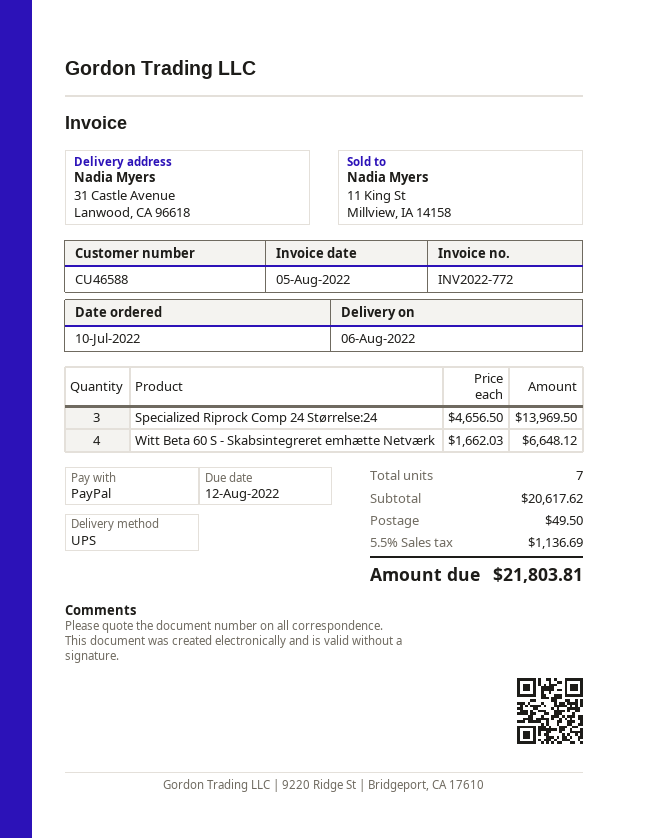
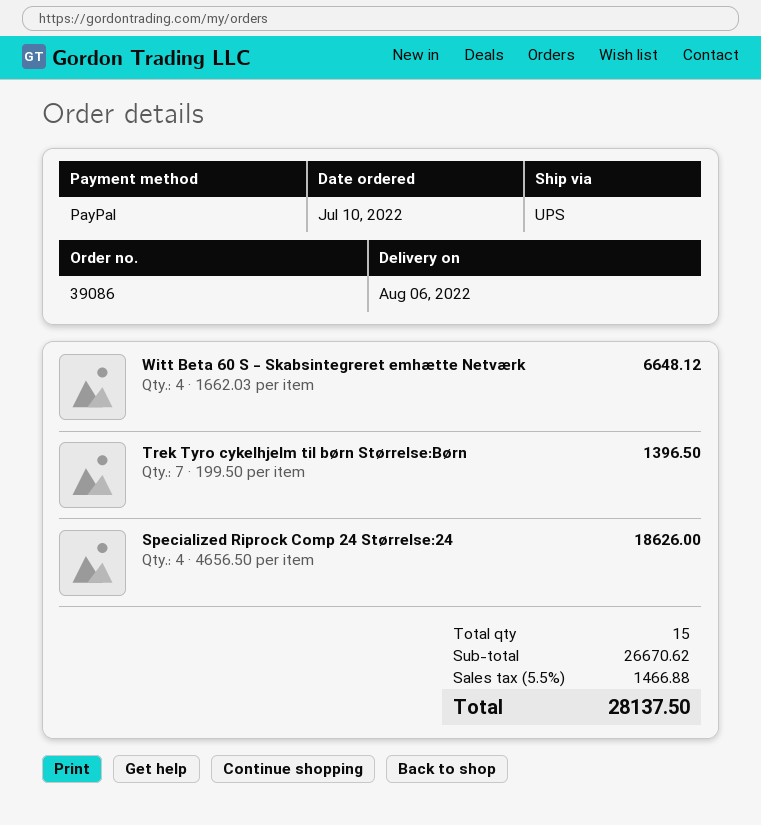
Specialized Riprock Comp 24 Størrelse:24: 3 x 4656.50 = 13969.50 -> 4 x 4656.50 = 18626.00
Trek Tyro cykelhjelm til børn Størrelse:Børn: none -> 7 x 199.50 = 1396.50
total quantity: 7 -> 15
subtotal: 20617.62 -> 26670.62
shipping: 49.50 -> none
tax: 5.5% = 1136.69 -> 5.5% = 1466.88
total: 21803.81 -> 28137.50

